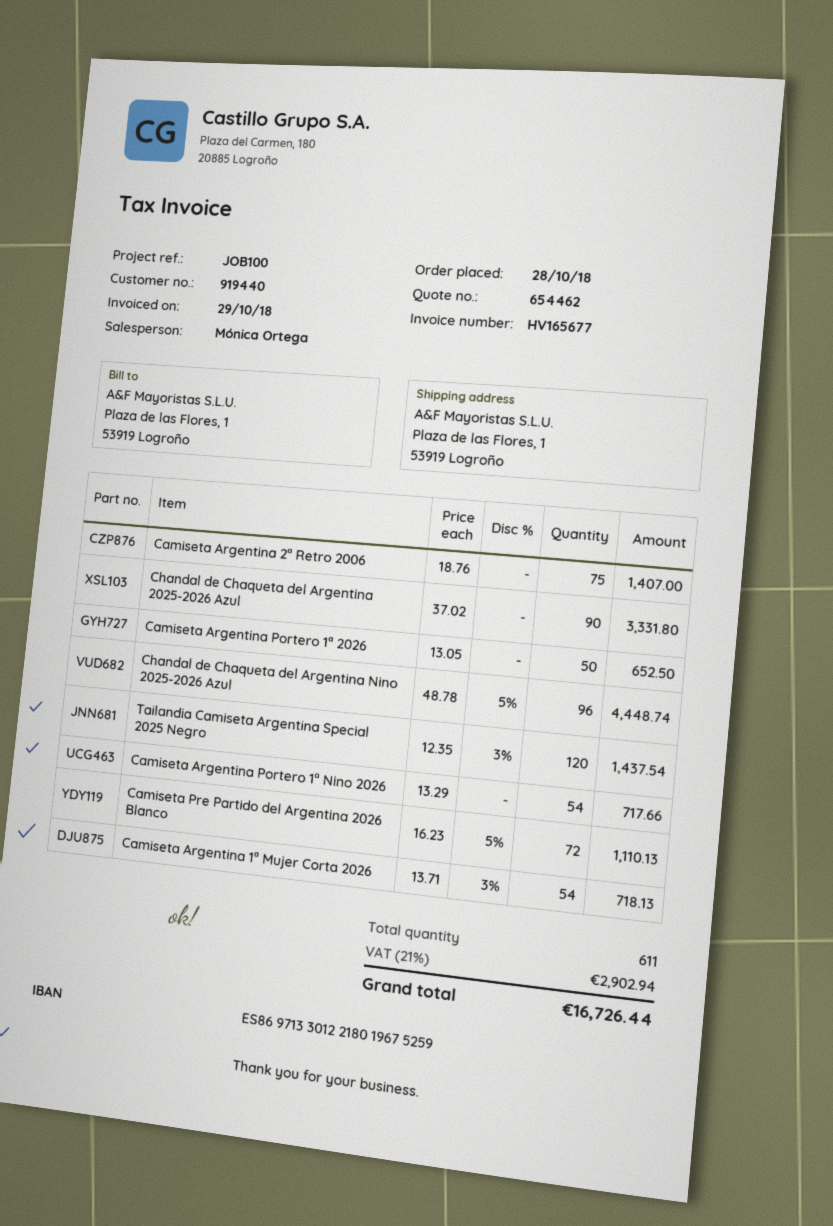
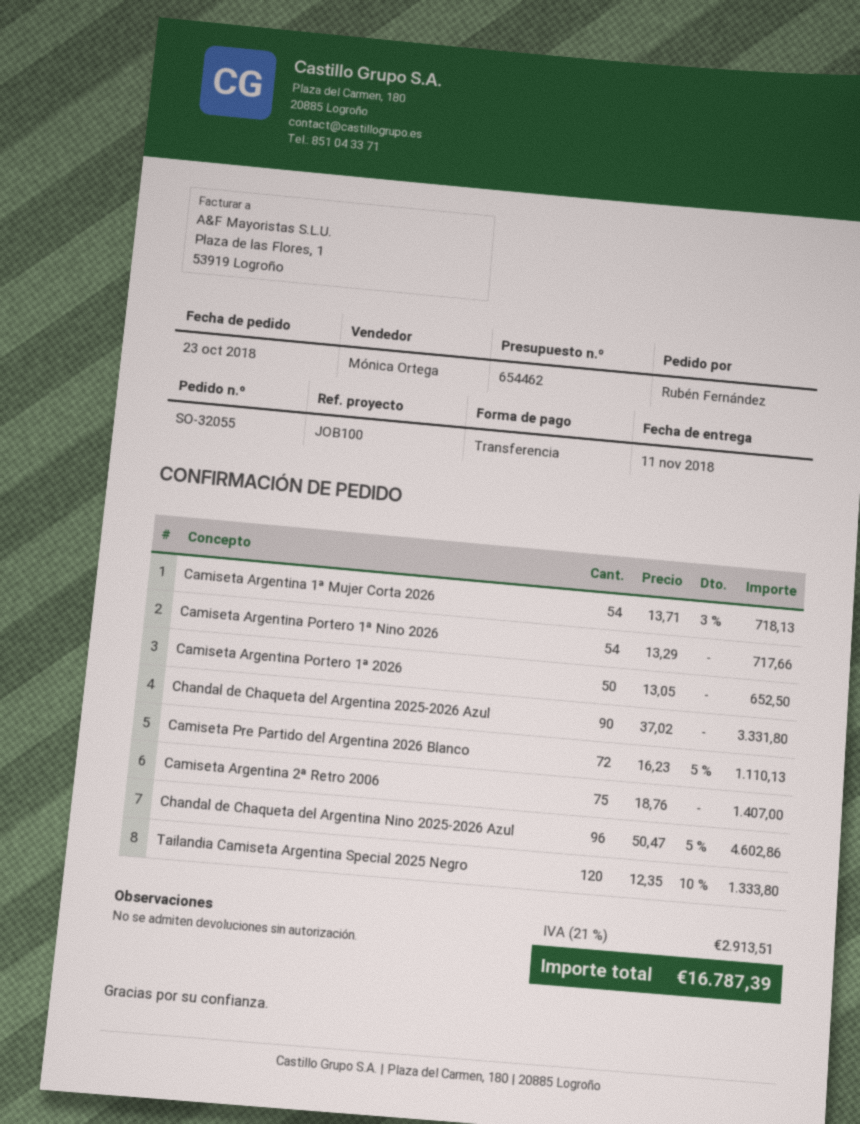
order date: 2018-10-28 -> 2018-10-23
Chandal de Chaqueta del Argentina Nino 2025-2026 Azul: 96 x 48.78 - 5% = 4448.74 -> 96 x 50.47 - 5% = 4602.86
Tailandia Camiseta Argentina Special 2025 Negro: 120 x 12.35 - 3% = 1437.54 -> 120 x 12.35 - 10% = 1333.80
tax: 21% = 2902.94 -> 21% = 2913.51
total: 16726.44 -> 16787.39

